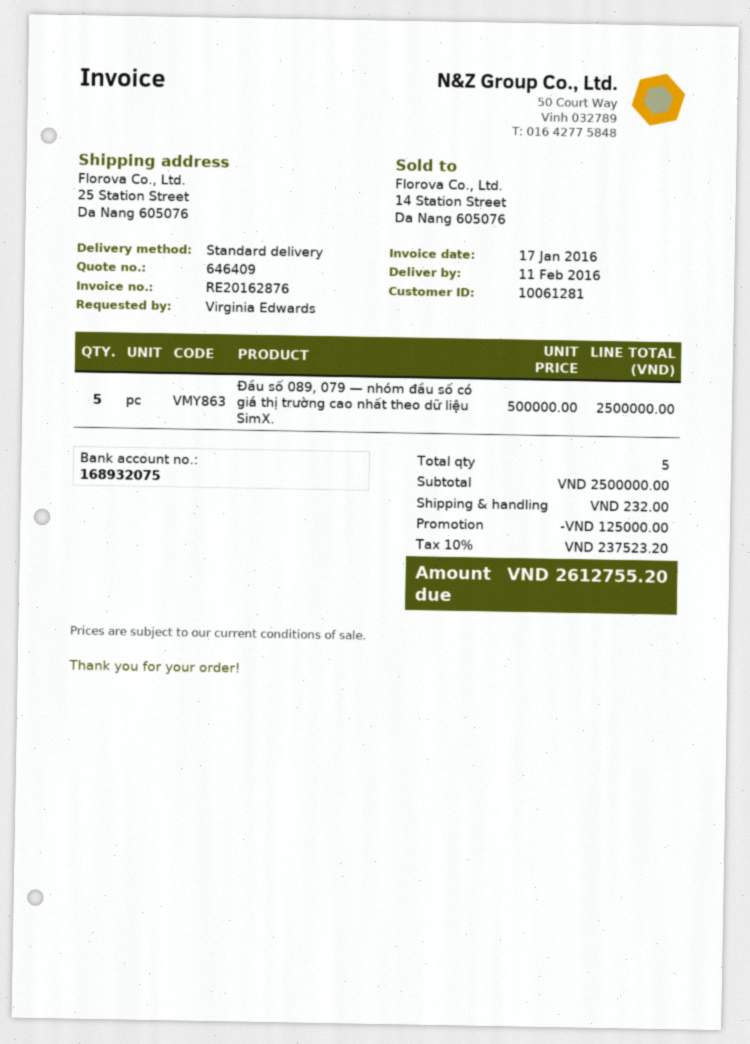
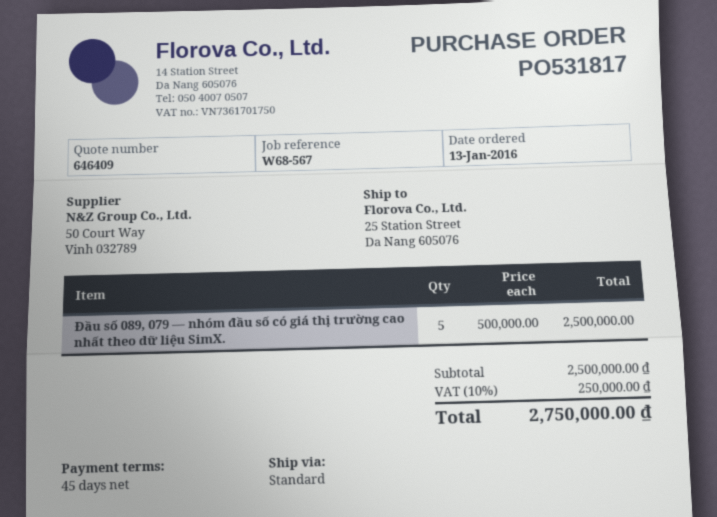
discount: 125000.00 -> none
shipping: 232.00 -> none
tax: 10% = 237523.20 -> 10% = 250000.00
total: 2612755.20 -> 2750000.00

